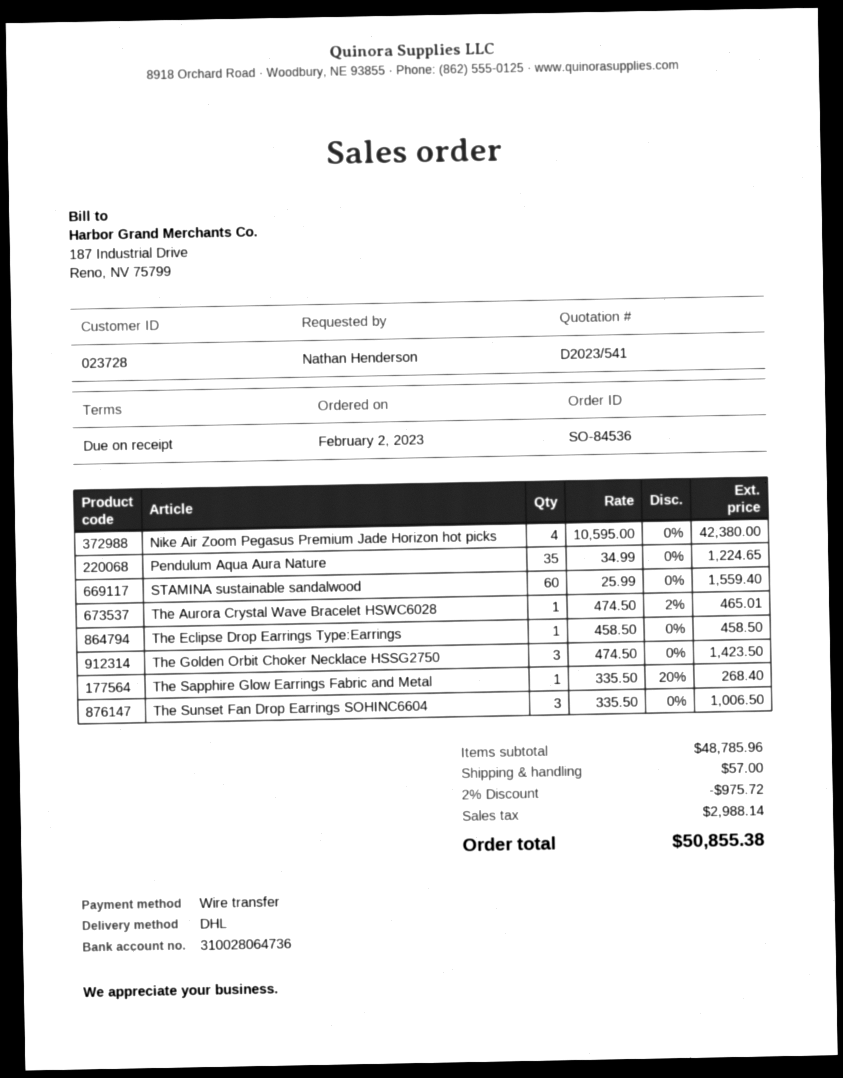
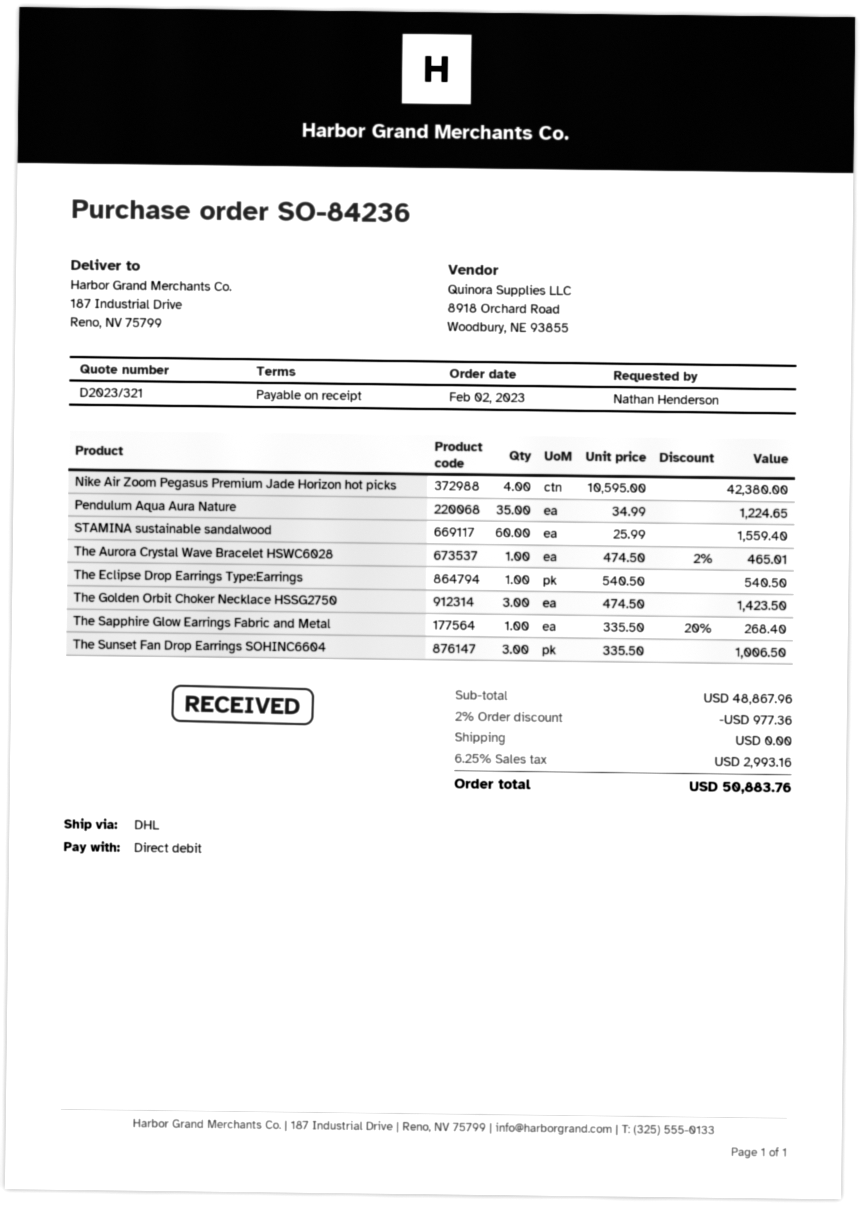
quote number: D2023/541 -> D2023/321
order number: SO-84536 -> SO-84236
payment method: bank transfer -> direct debit
The Eclipse Drop Earrings Type:Earrings: 1 x 458.50 = 458.50 -> 1 x 540.50 = 540.50
subtotal: 48785.96 -> 48867.96
discount: 2% = 975.72 -> 2% = 977.36
shipping: 57.00 -> 0.00
tax: 2988.14 -> 2993.16
total: 50855.38 -> 50883.76

